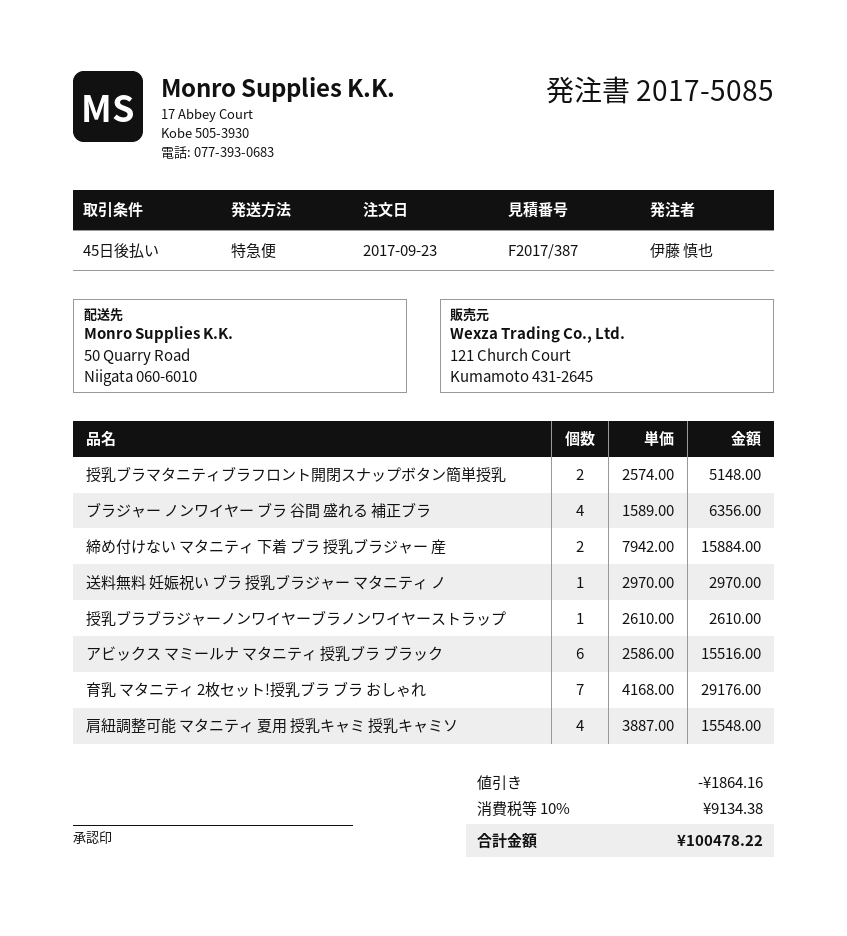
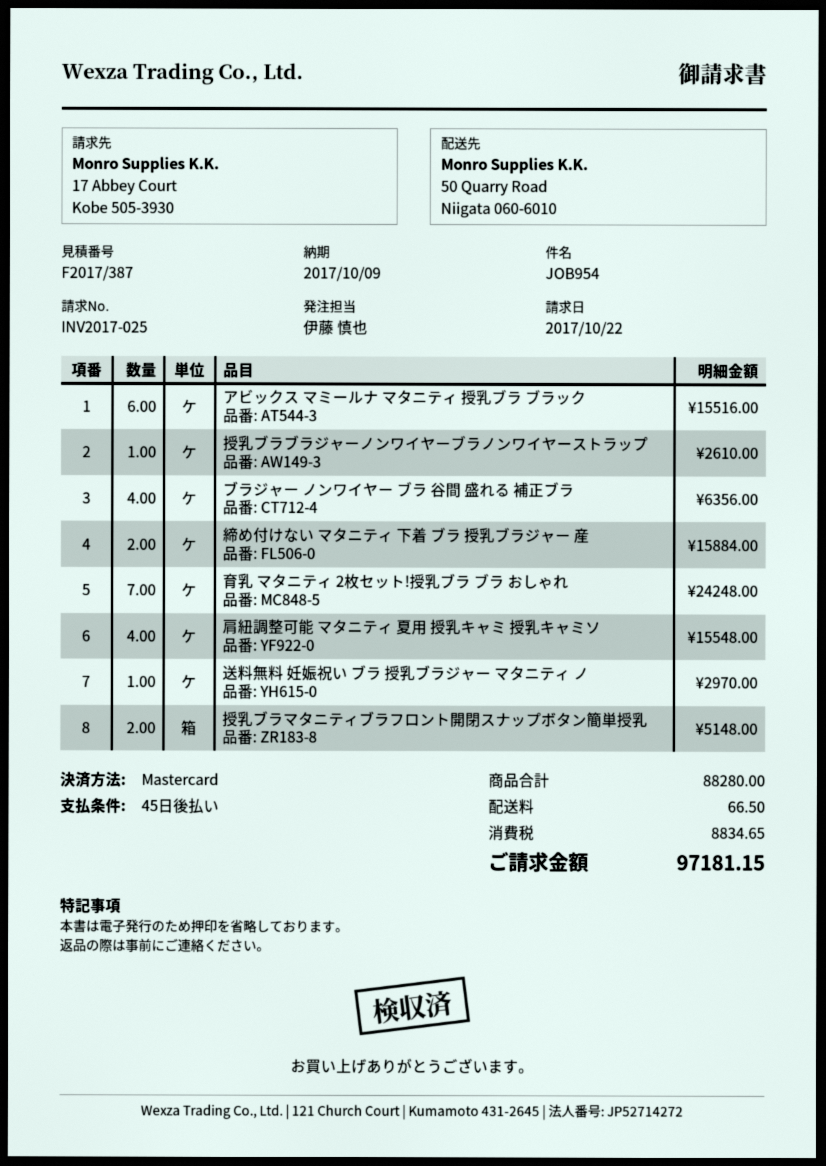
育乳 マタニティ 2枚セット!授乳ブラ ブラ おしゃれ: 7 for 29176.00 -> 7 for 24248.00
discount: 1864.16 -> none
shipping: none -> 66.50
tax: 9134.38 -> 8834.65
total: 100478.22 -> 97181.15

